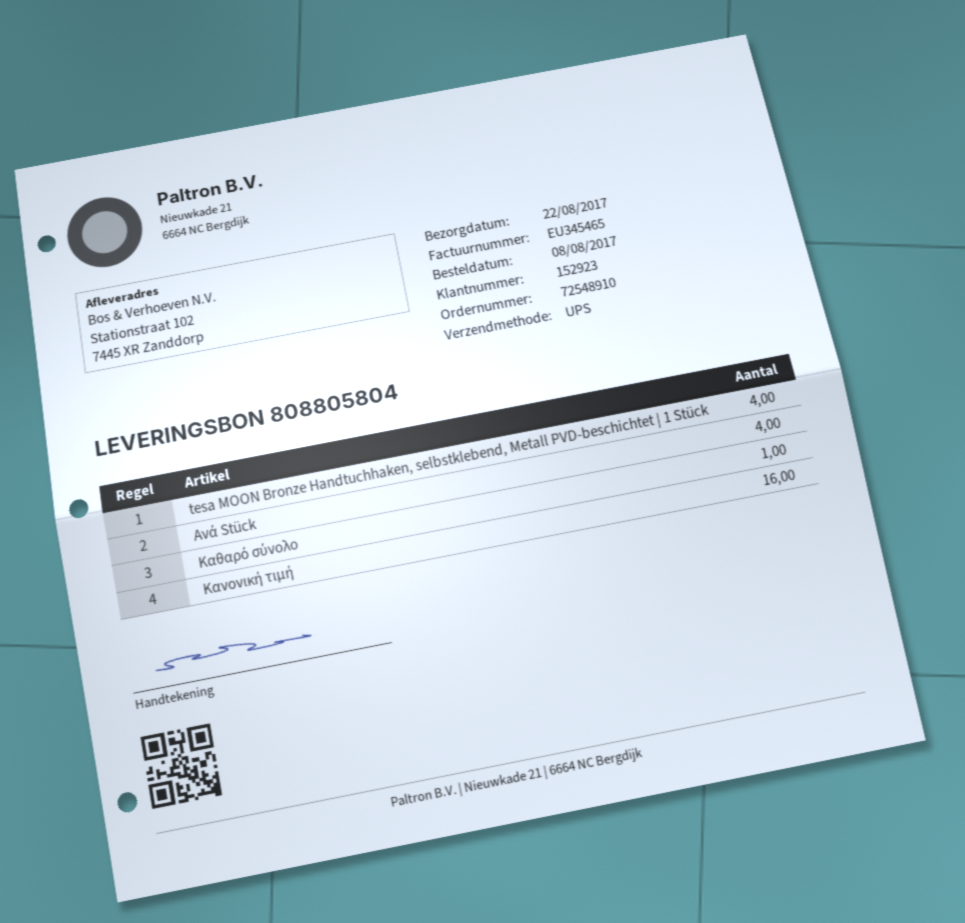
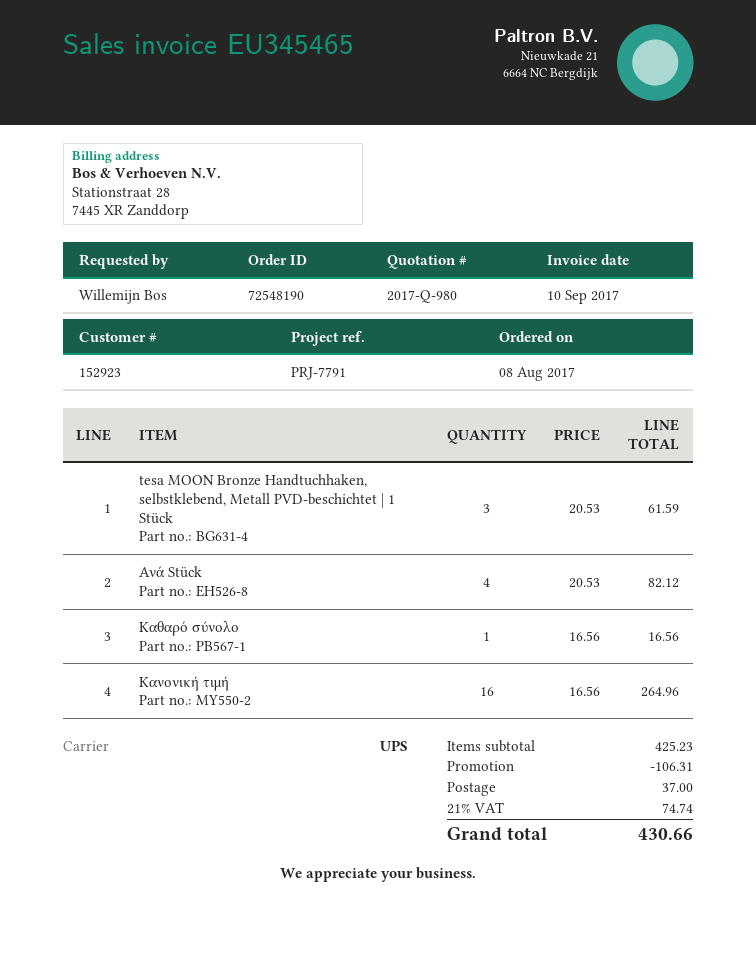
order number: 72548910 -> 72548190
tesa MOON Bronze Handtuchhaken, selbstklebend, Metall PVD-beschichtet | 1 Stück: 4 -> 3

